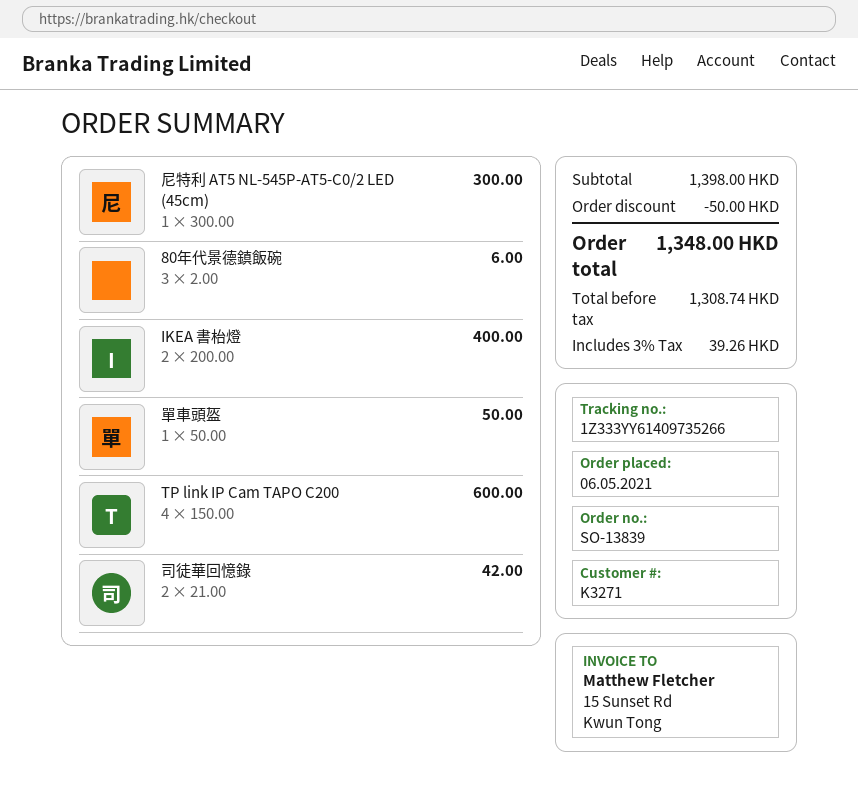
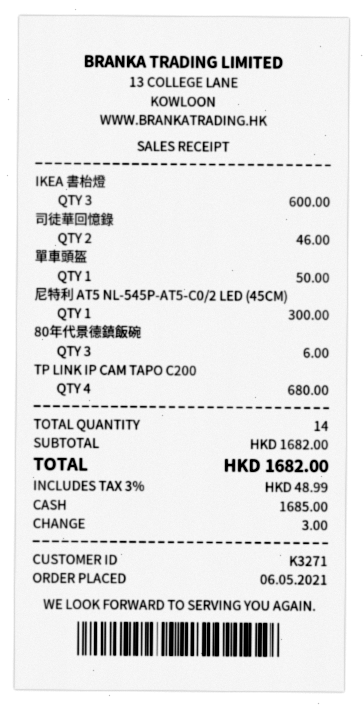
IKEA 書枱燈: 2 for 400.00 -> 3 for 600.00
TP link IP Cam TAPO C200: 4 for 600.00 -> 4 for 680.00
司徒華回憶錄: 2 for 42.00 -> 2 for 46.00
subtotal: 1398.00 -> 1682.00
discount: 50.00 -> none
tax: 3% = 39.26 -> 3% = 48.99
total: 1348.00 -> 1682.00

